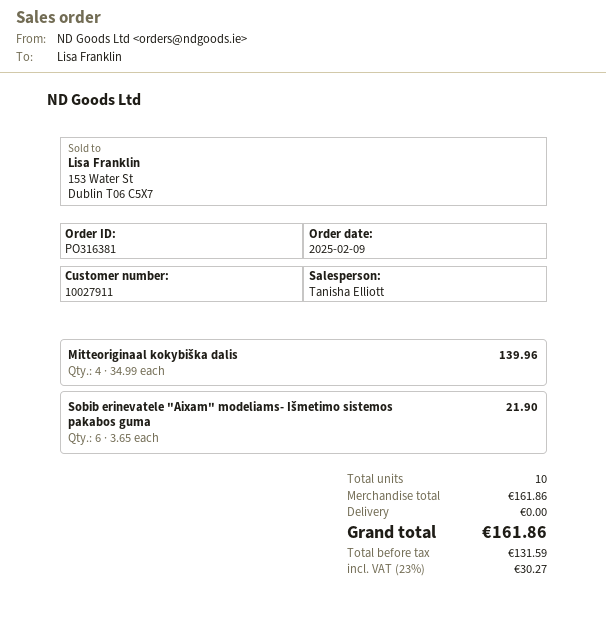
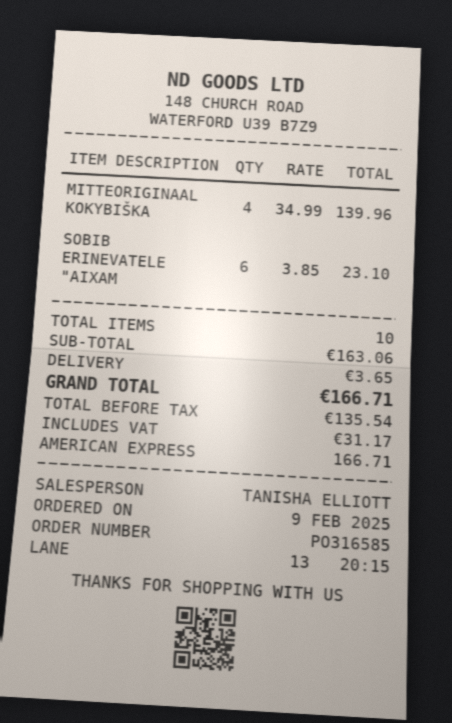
order number: PO316381 -> PO316585
Sobib erinevatele "Aixam" modeliams- Išmetimo sistemos pakabos guma: 6 x 3.65 = 21.90 -> 6 x 3.85 = 23.10
subtotal: 161.86 -> 163.06
shipping: 0.00 -> 3.65
net: 131.59 -> 135.54
tax: 30.27 -> 31.17
total: 161.86 -> 166.71

